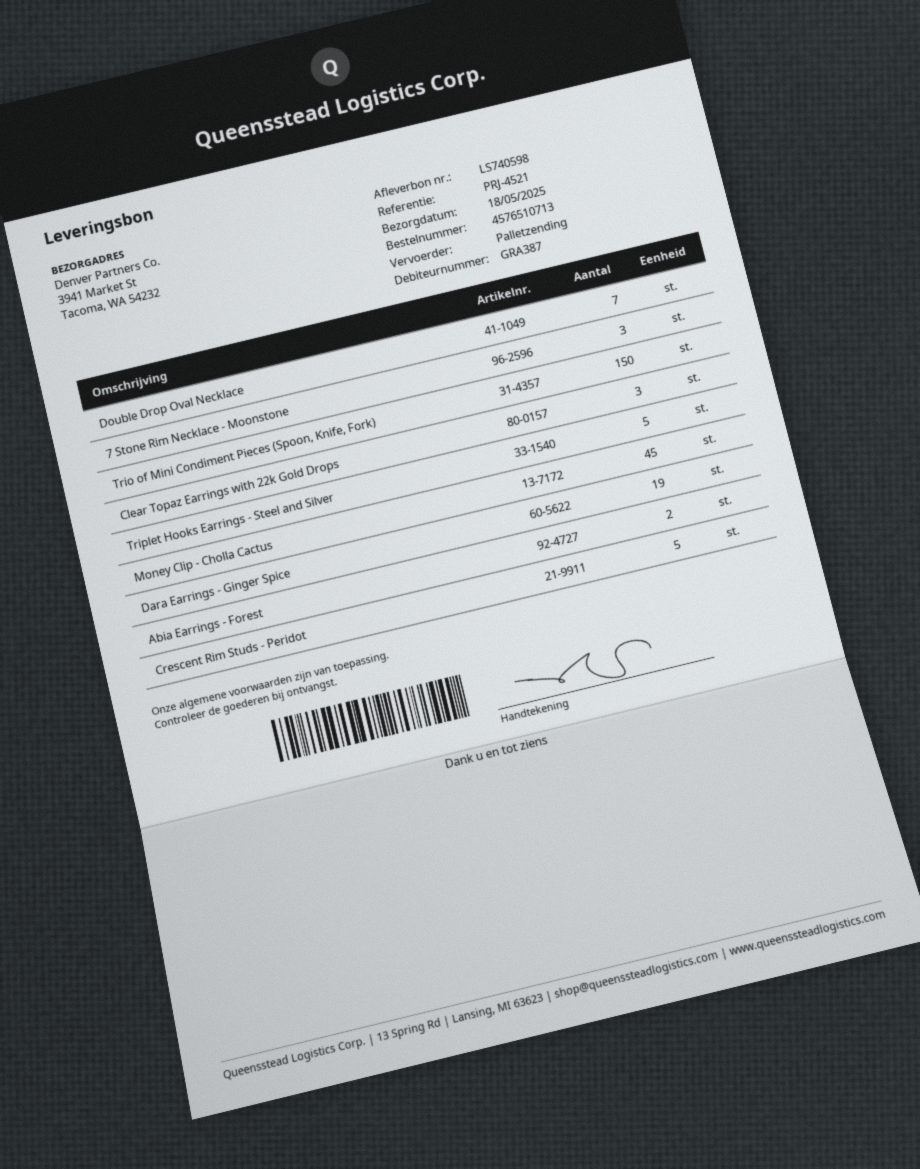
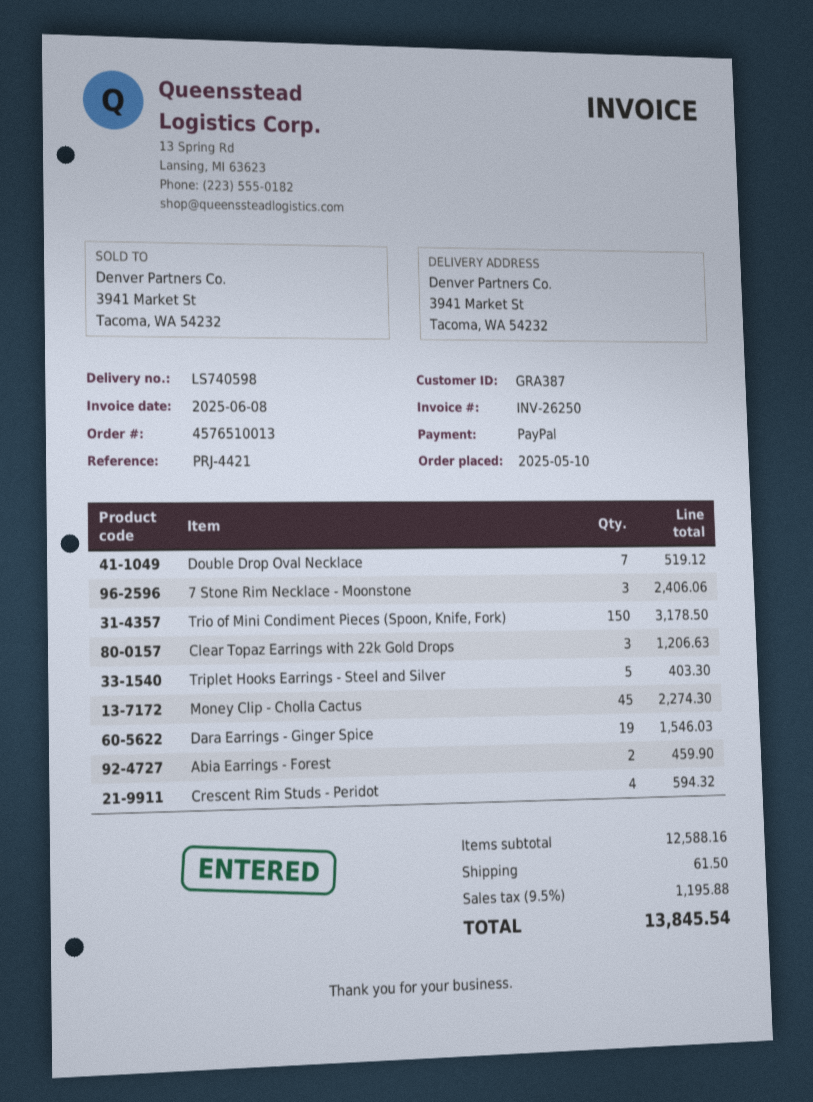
order number: 4576510713 -> 4576510013
reference: PRJ-4521 -> PRJ-4421
Crescent Rim Studs - Peridot: 5 -> 4

